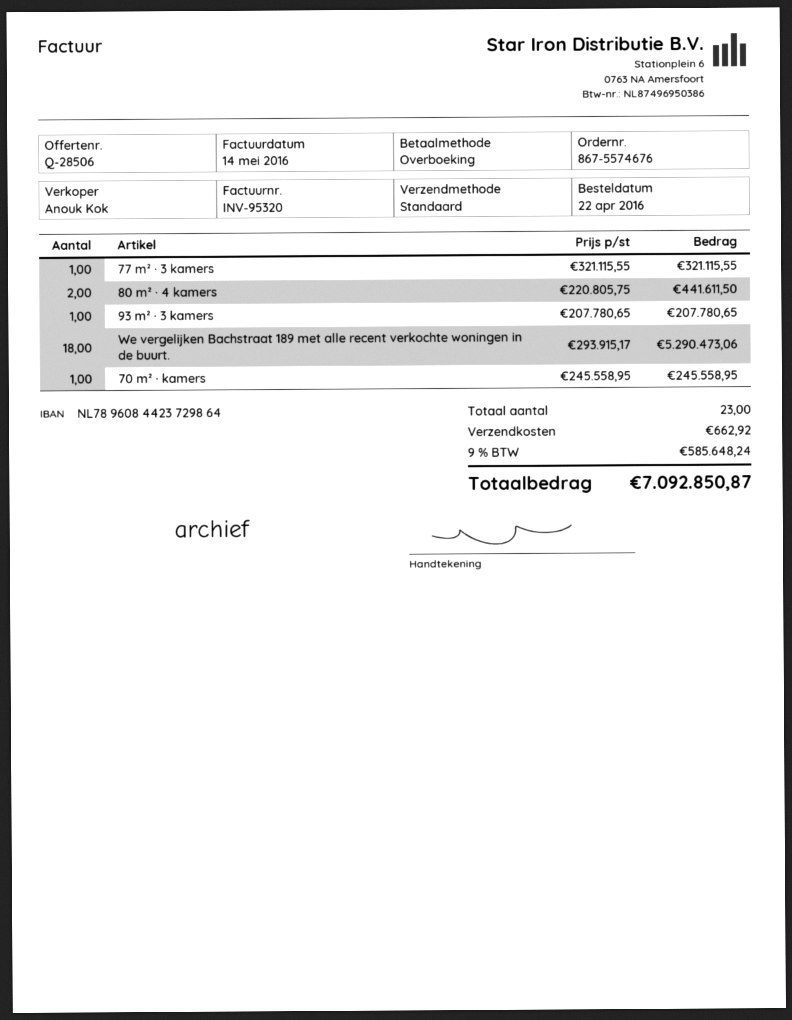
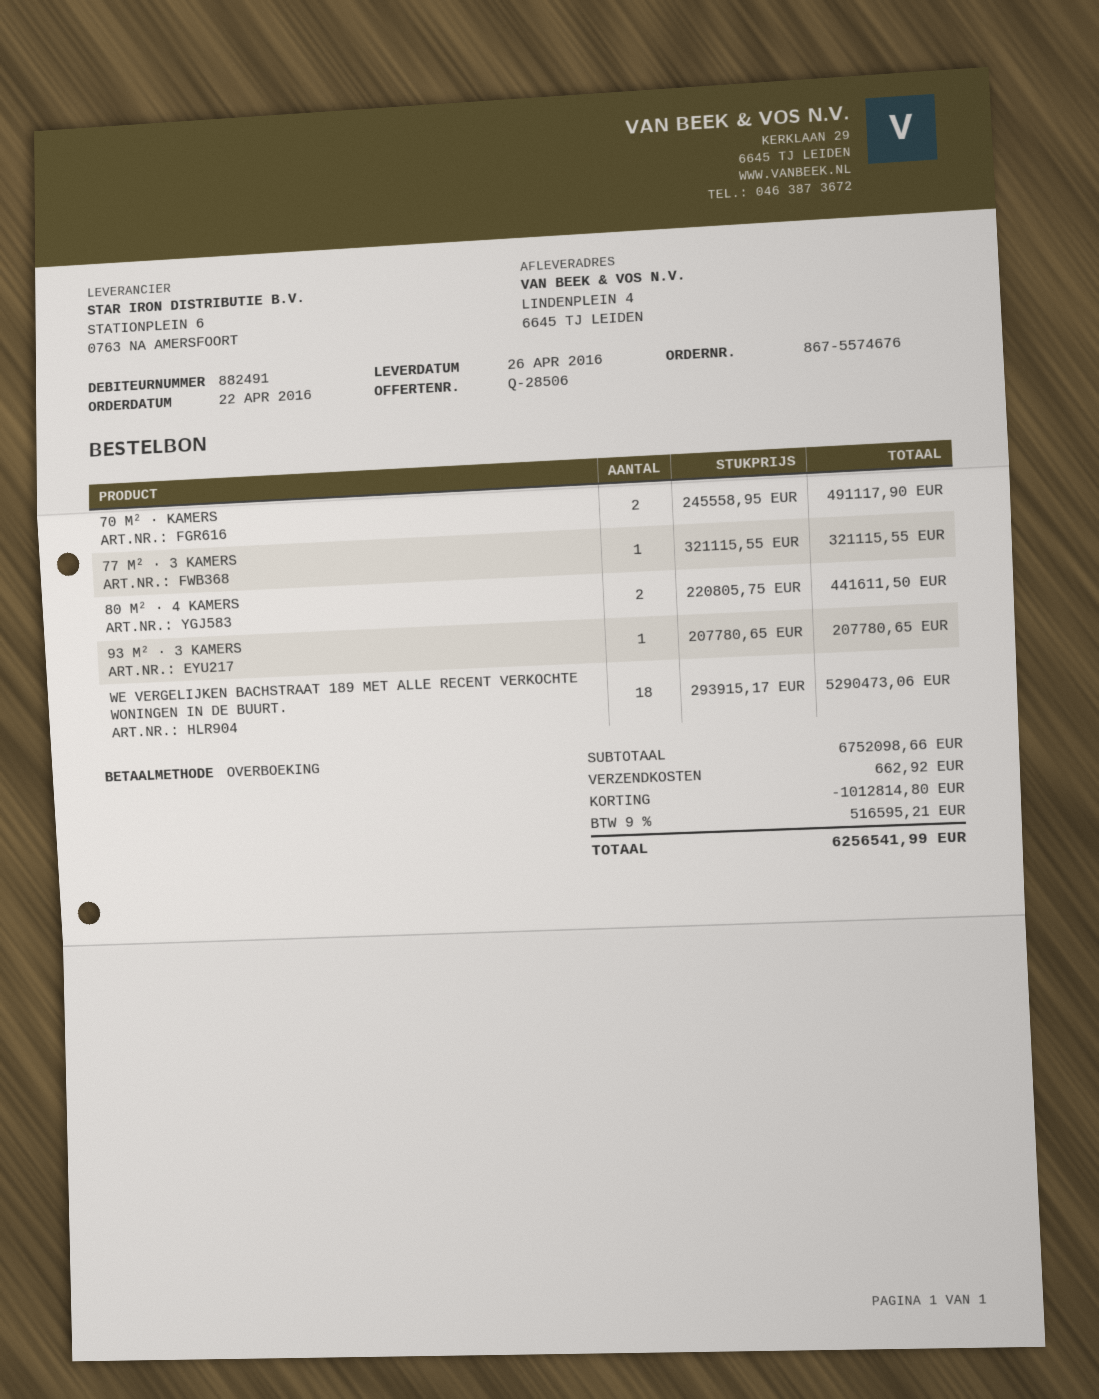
70 m² · kamers: 1 x 245558.95 = 245558.95 -> 2 x 245558.95 = 491117.90
discount: none -> 1012814.80
tax: 9% = 585648.24 -> 9% = 516595.21
total: 7092850.87 -> 6256541.99

